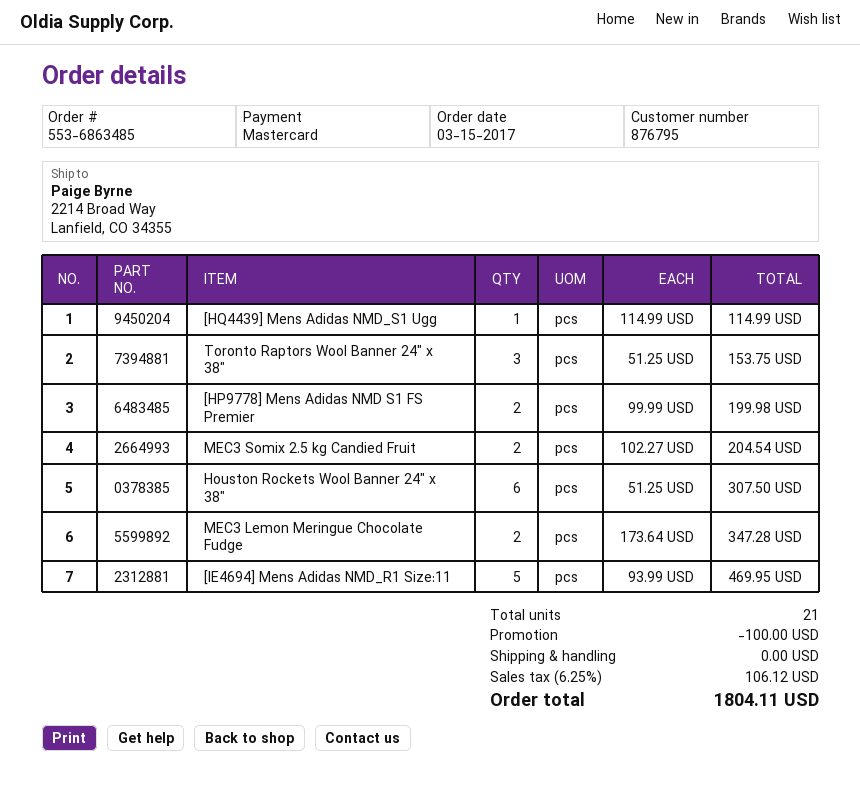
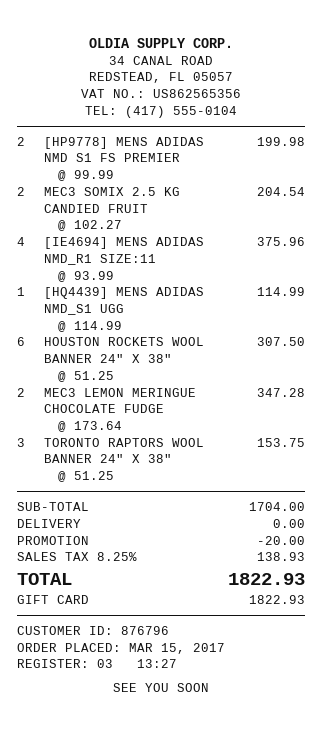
customer number: 876795 -> 876796
payment method: Mastercard -> gift card
[IE4694] Mens Adidas NMD_R1 Size:11: 5 x 93.99 = 469.95 -> 4 x 93.99 = 375.96
discount: 100.00 -> 20.00
tax: 6.25% = 106.12 -> 8.25% = 138.93
total: 1804.11 -> 1822.93

